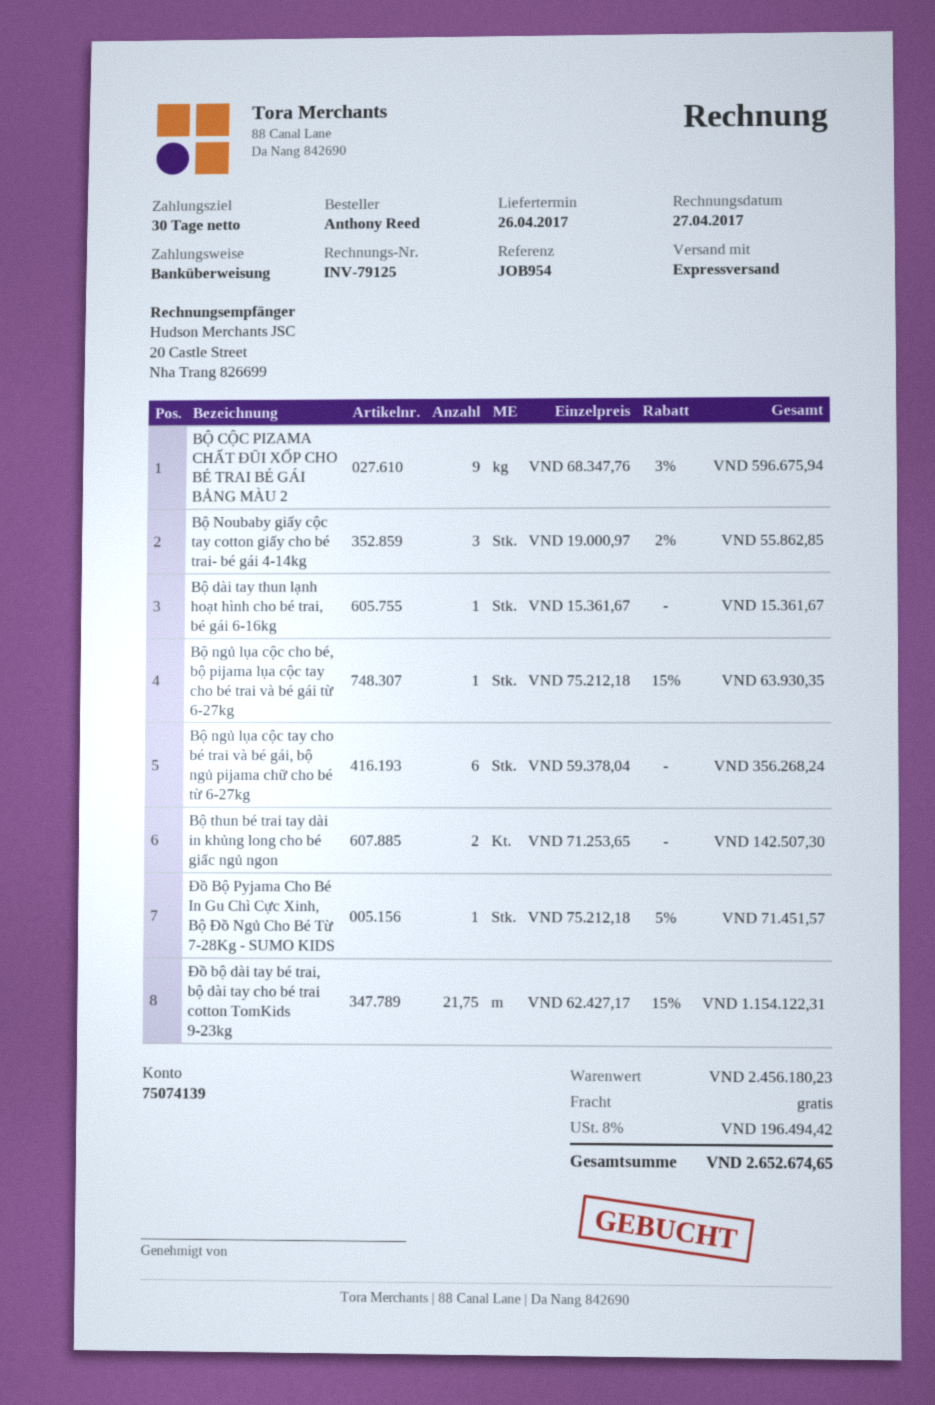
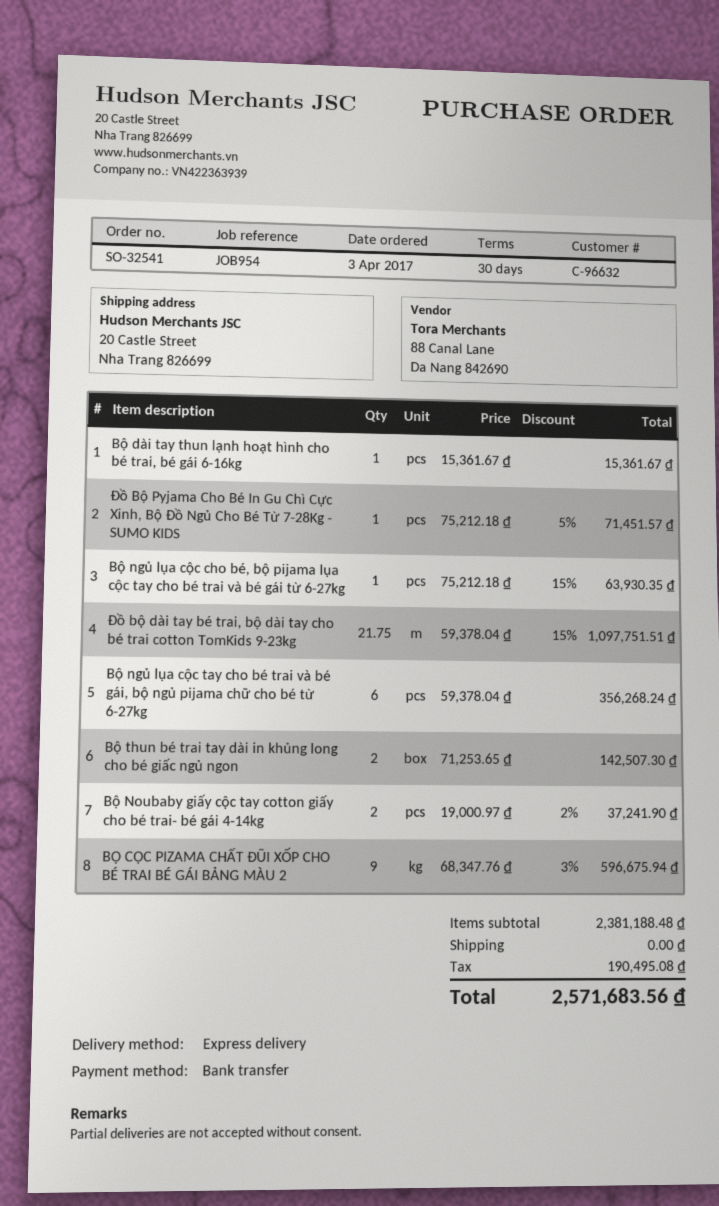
Bộ Noubaby giấy cộc tay cotton giấy cho bé trai- bé gái 4-14kg: 3 x 19000.97 - 2% = 55862.85 -> 2 x 19000.97 - 2% = 37241.90
Đồ bộ dài tay bé trai, bộ dài tay cho bé trai cotton TomKids 9-23kg: 21.75 x 62427.17 - 15% = 1154122.31 -> 21.75 x 59378.04 - 15% = 1097751.51
subtotal: 2456180.23 -> 2381188.48
tax: 196494.42 -> 190495.08
total: 2652674.65 -> 2571683.56

